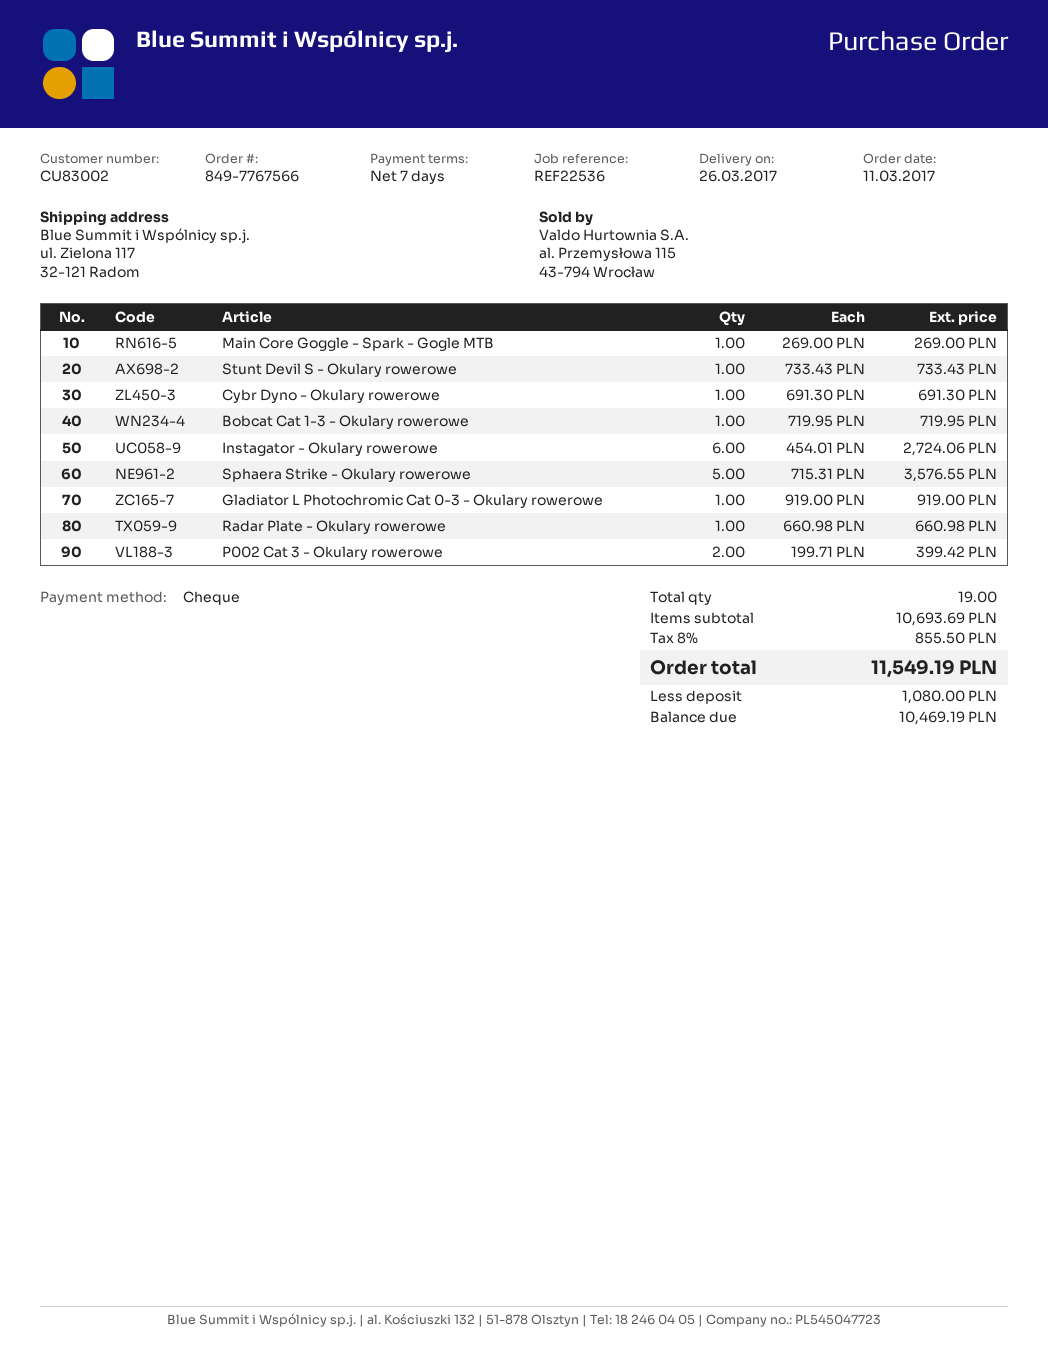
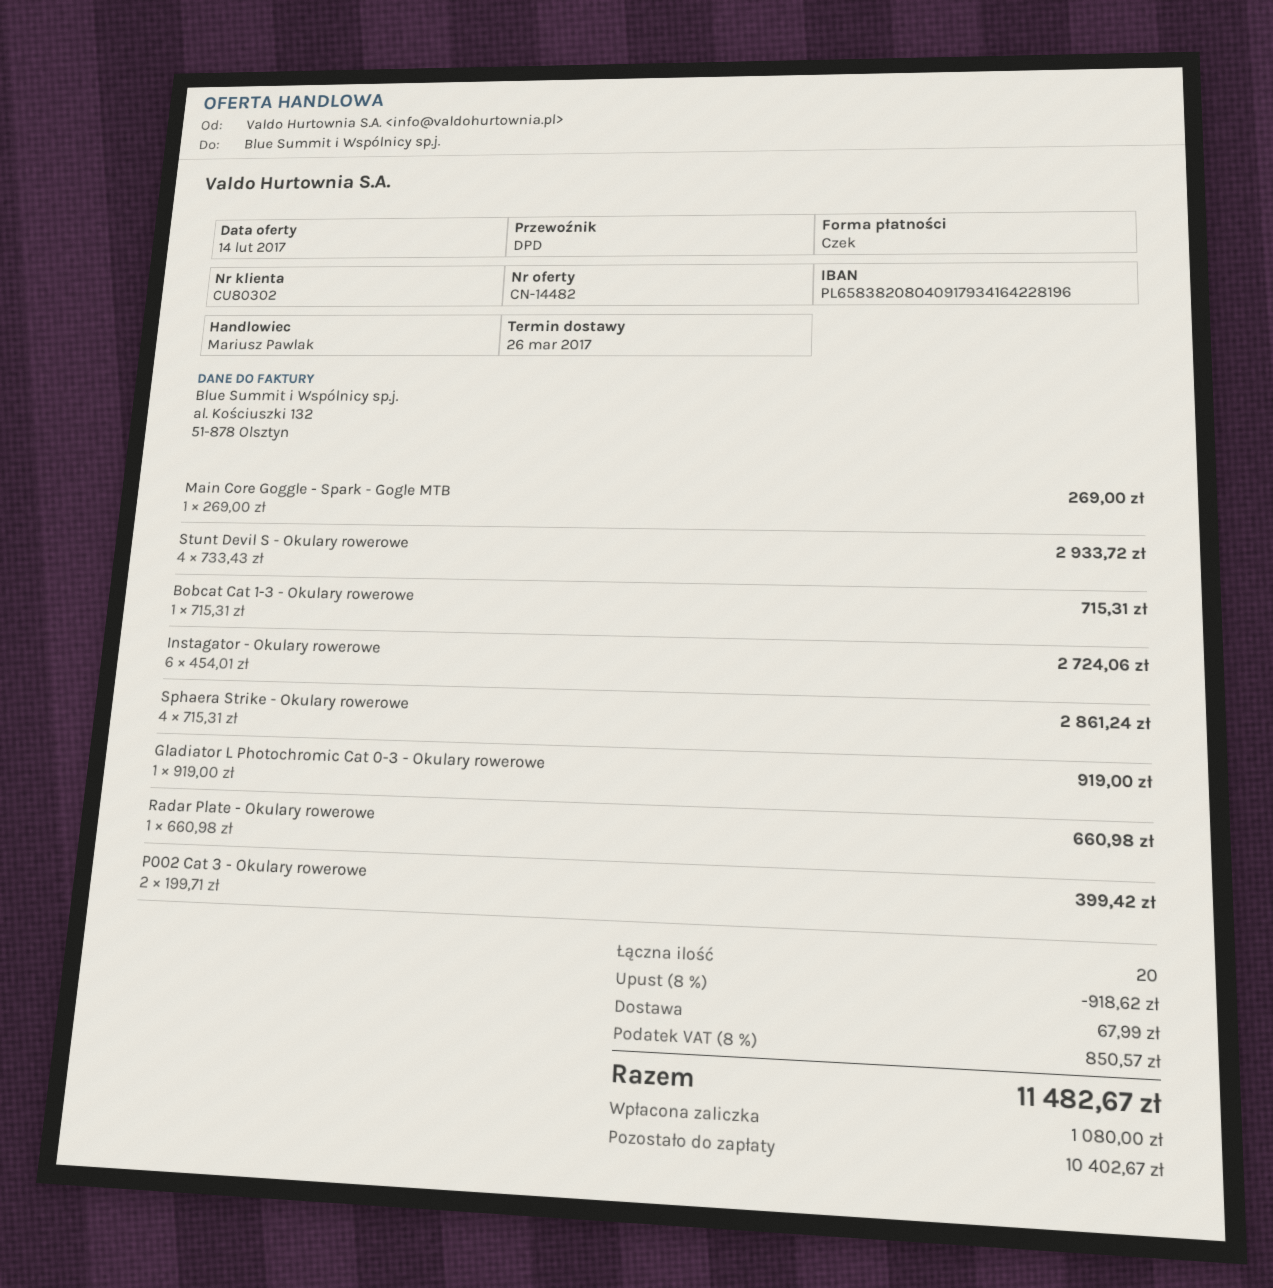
customer number: CU83002 -> CU80302
Stunt Devil S - Okulary rowerowe: 1 x 733.43 = 733.43 -> 4 x 733.43 = 2933.72
Cybr Dyno - Okulary rowerowe: 1 x 691.30 = 691.30 -> none
Bobcat Cat 1-3 - Okulary rowerowe: 1 x 719.95 = 719.95 -> 1 x 715.31 = 715.31
Sphaera Strike - Okulary rowerowe: 5 x 715.31 = 3576.55 -> 4 x 715.31 = 2861.24
total quantity: 19 -> 20
discount: none -> 8% = 918.62
shipping: none -> 67.99
tax: 8% = 855.50 -> 8% = 850.57
total: 11549.19 -> 11482.67
balance: 10469.19 -> 10402.67

